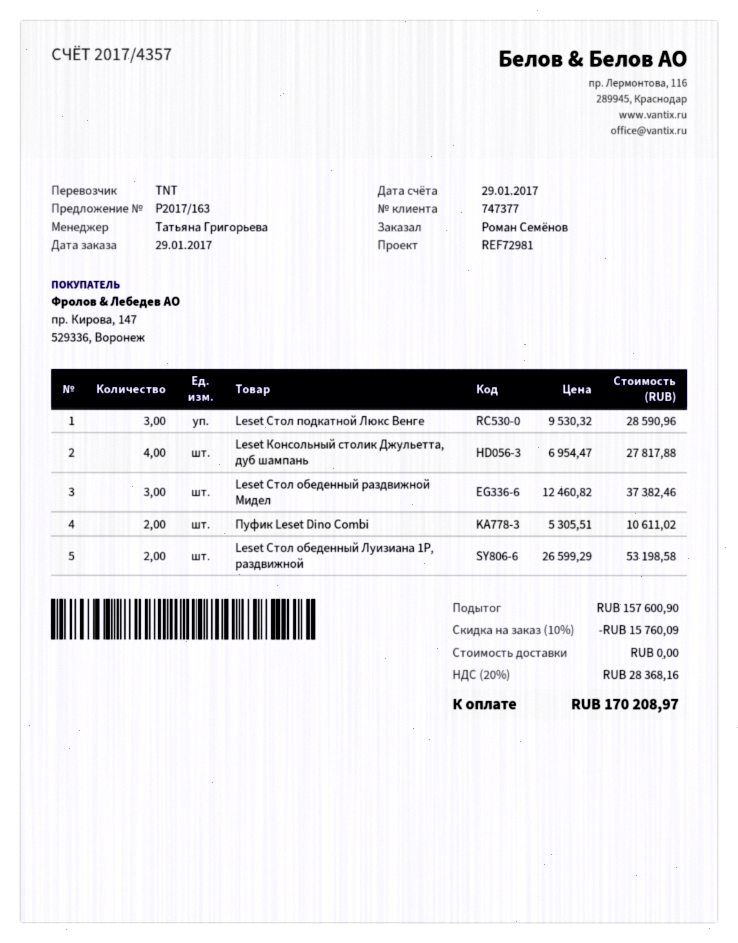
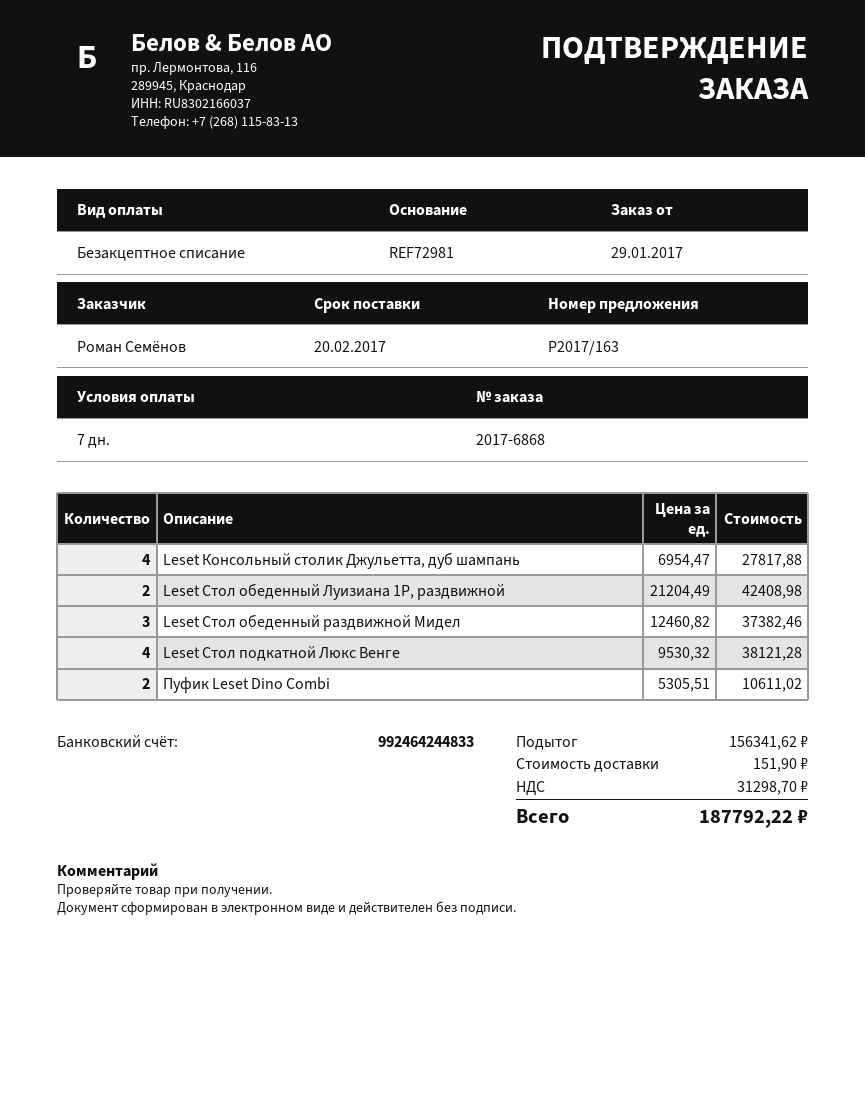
Leset Стол подкатной Люкс Венге: 3 x 9530.32 = 28590.96 -> 4 x 9530.32 = 38121.28
Leset Стол обеденный Луизиана 1Р, раздвижной: 2 x 26599.29 = 53198.58 -> 2 x 21204.49 = 42408.98
subtotal: 157600.90 -> 156341.62
discount: 10% = 15760.09 -> none
shipping: 0.00 -> 151.90
tax: 28368.16 -> 31298.70
total: 170208.97 -> 187792.22

